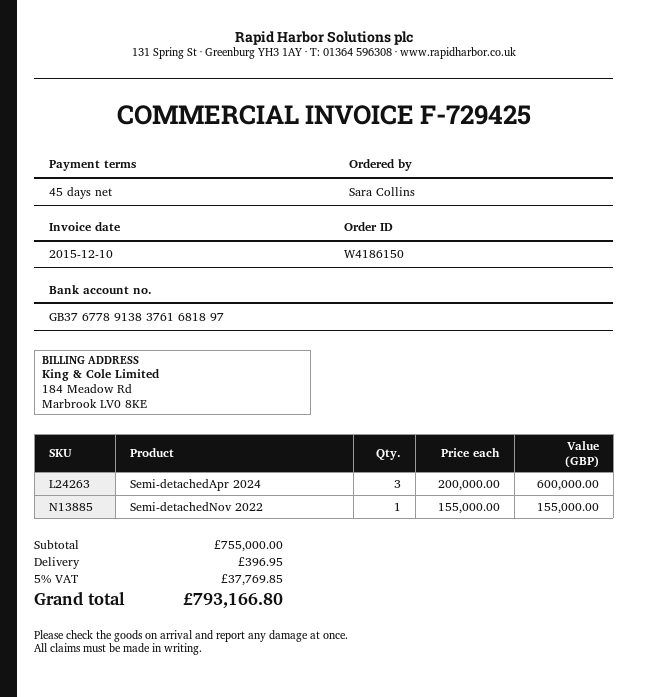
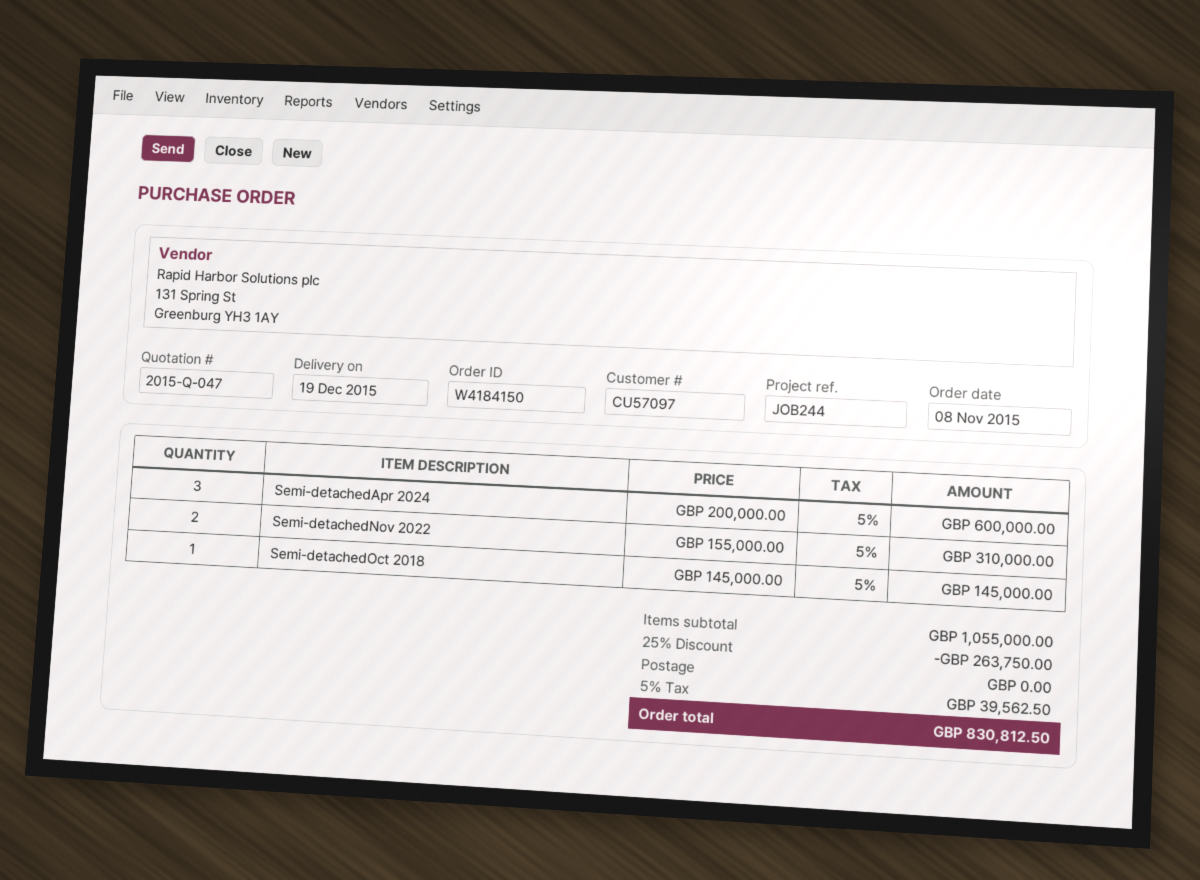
order number: W4186150 -> W4184150
Semi-detachedNov 2022: 1 x 155000.00 = 155000.00 -> 2 x 155000.00 = 310000.00
Semi-detachedOct 2018: none -> 1 x 145000.00 = 145000.00
subtotal: 755000.00 -> 1055000.00
discount: none -> 25% = 263750.00
shipping: 396.95 -> 0.00
tax: 5% = 37769.85 -> 5% = 39562.50
total: 793166.80 -> 830812.50

